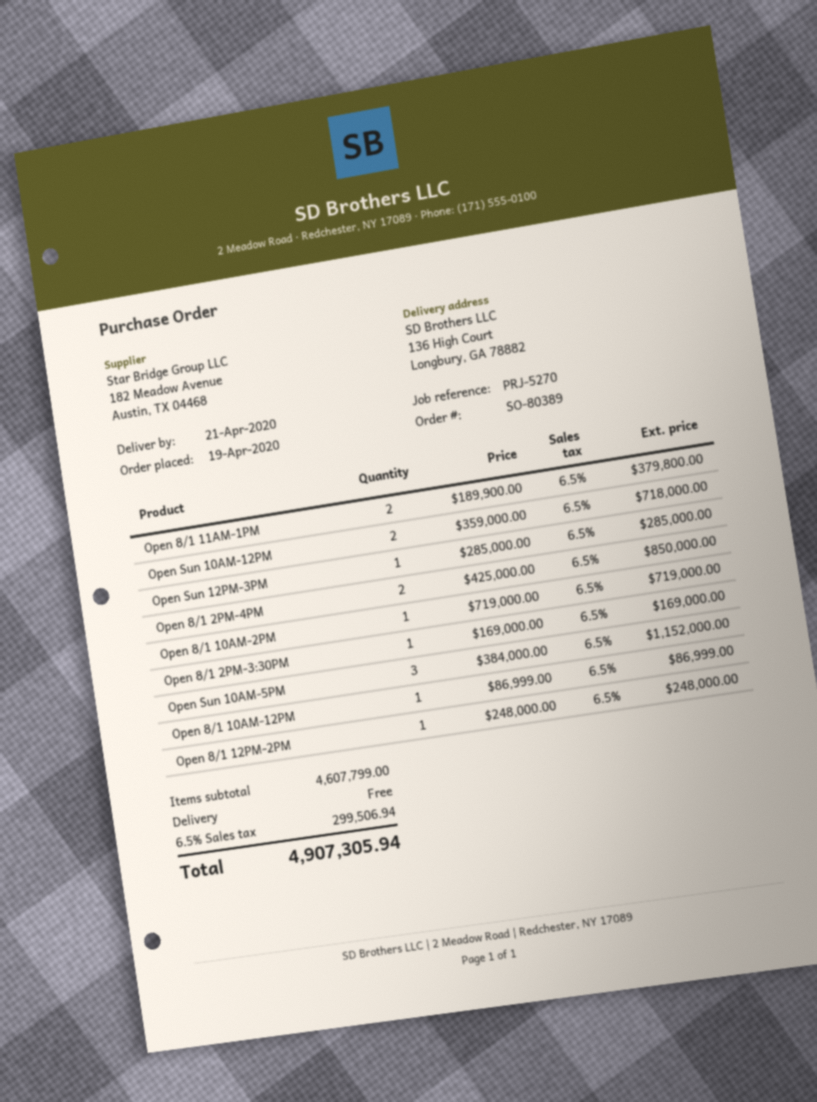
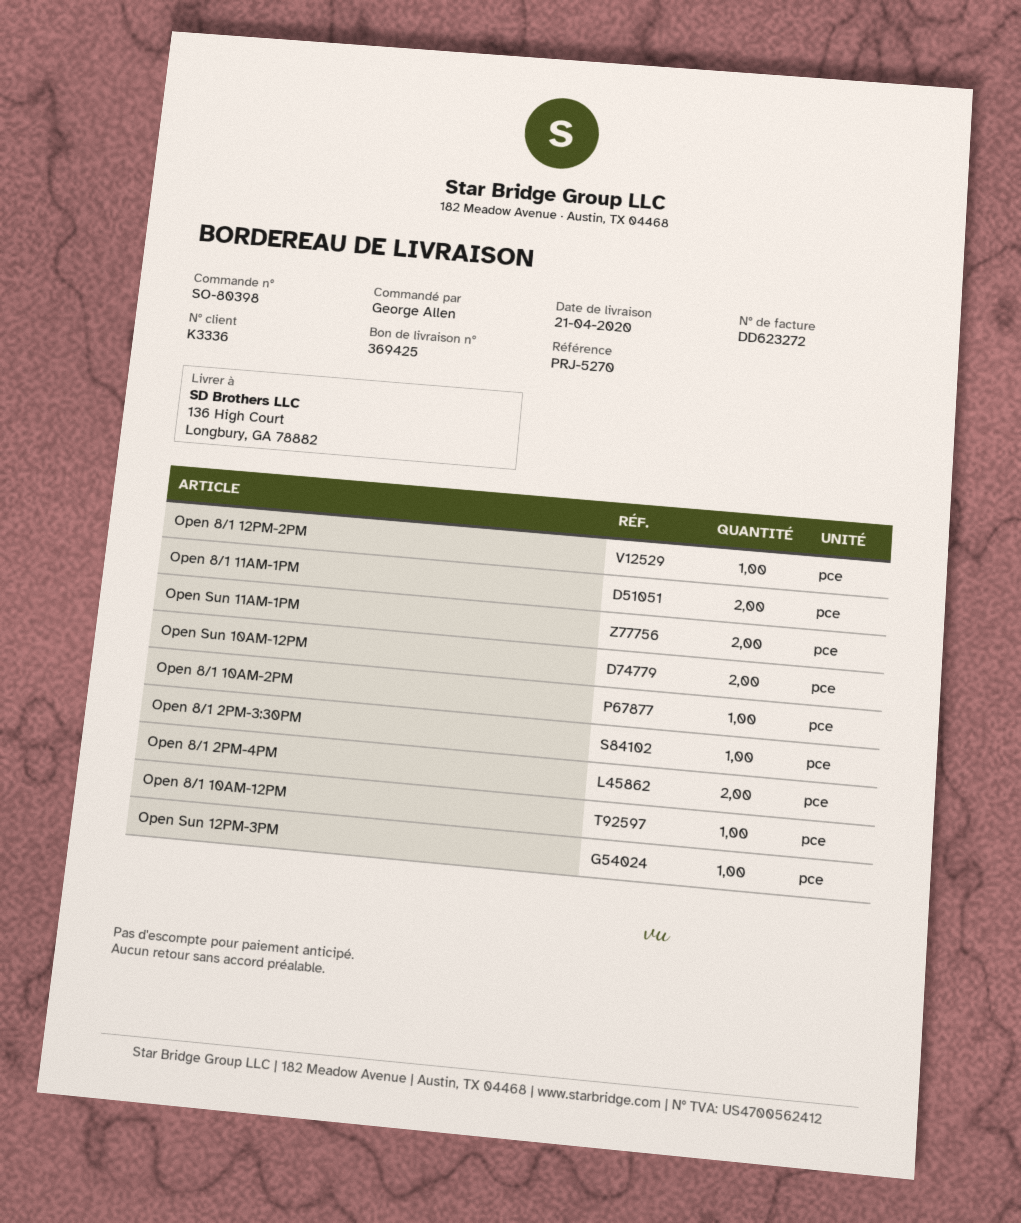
order number: SO-80389 -> SO-80398
Open Sun 10AM-5PM: 3 -> none
Open Sun 11AM-1PM: none -> 2

